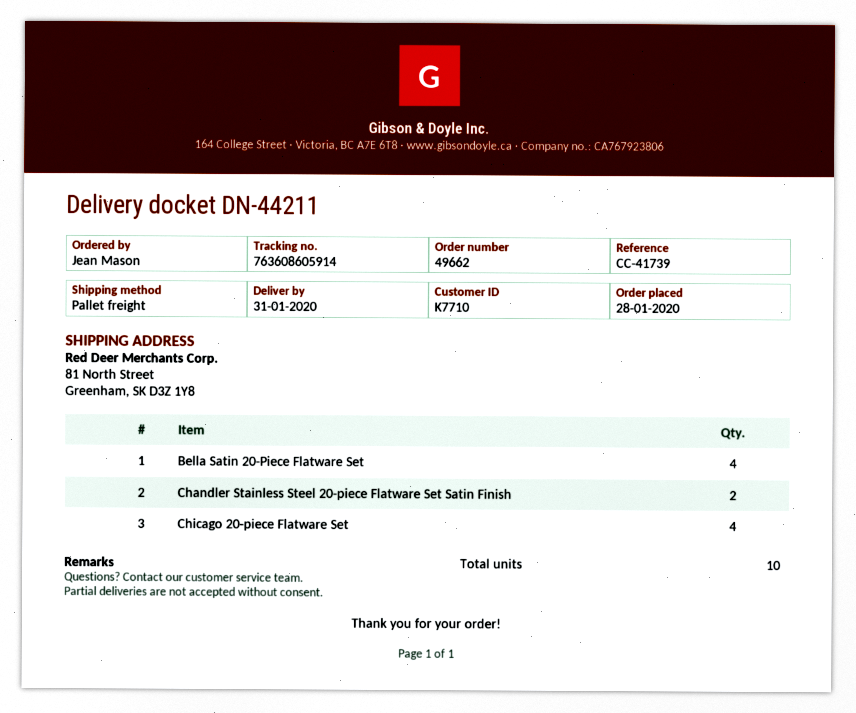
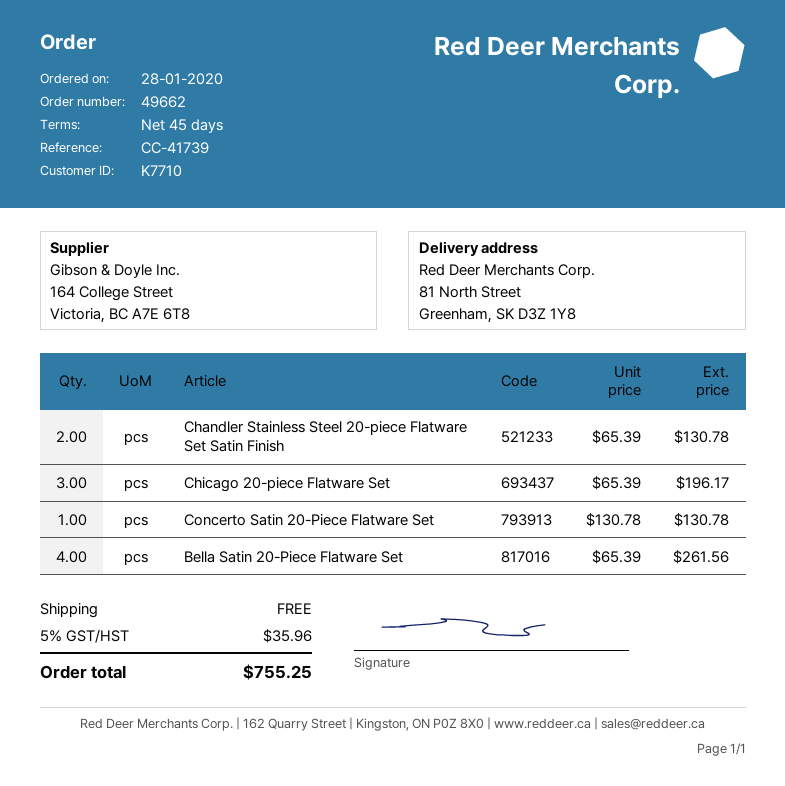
Chicago 20-piece Flatware Set: 4 -> 3
Concerto Satin 20-Piece Flatware Set: none -> 1

